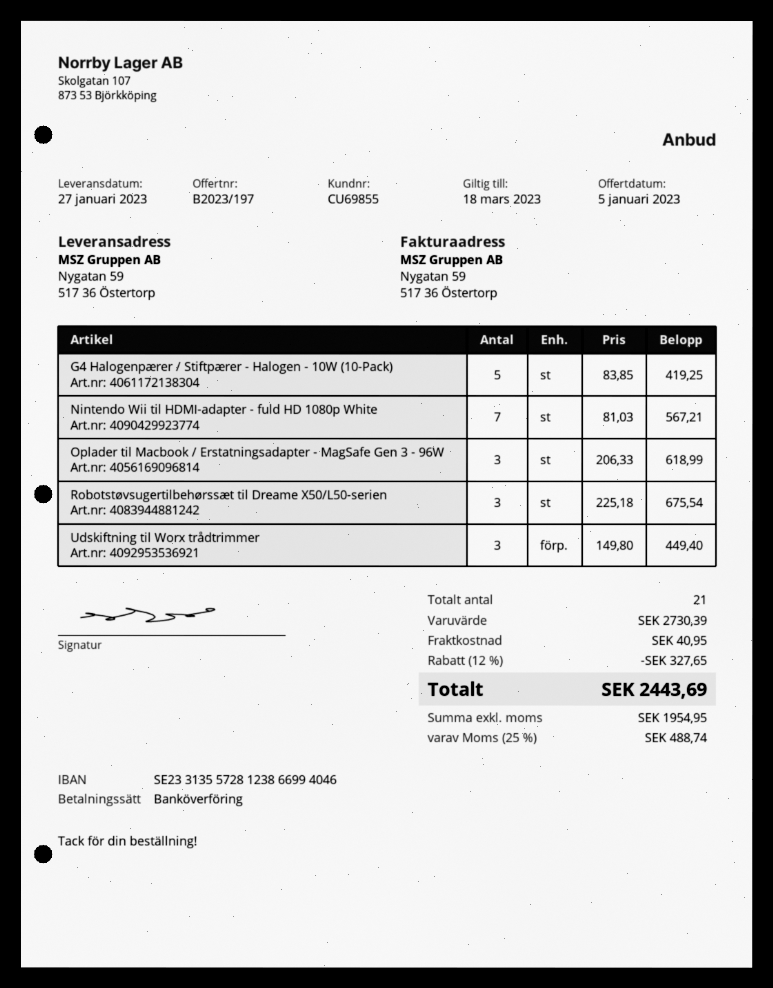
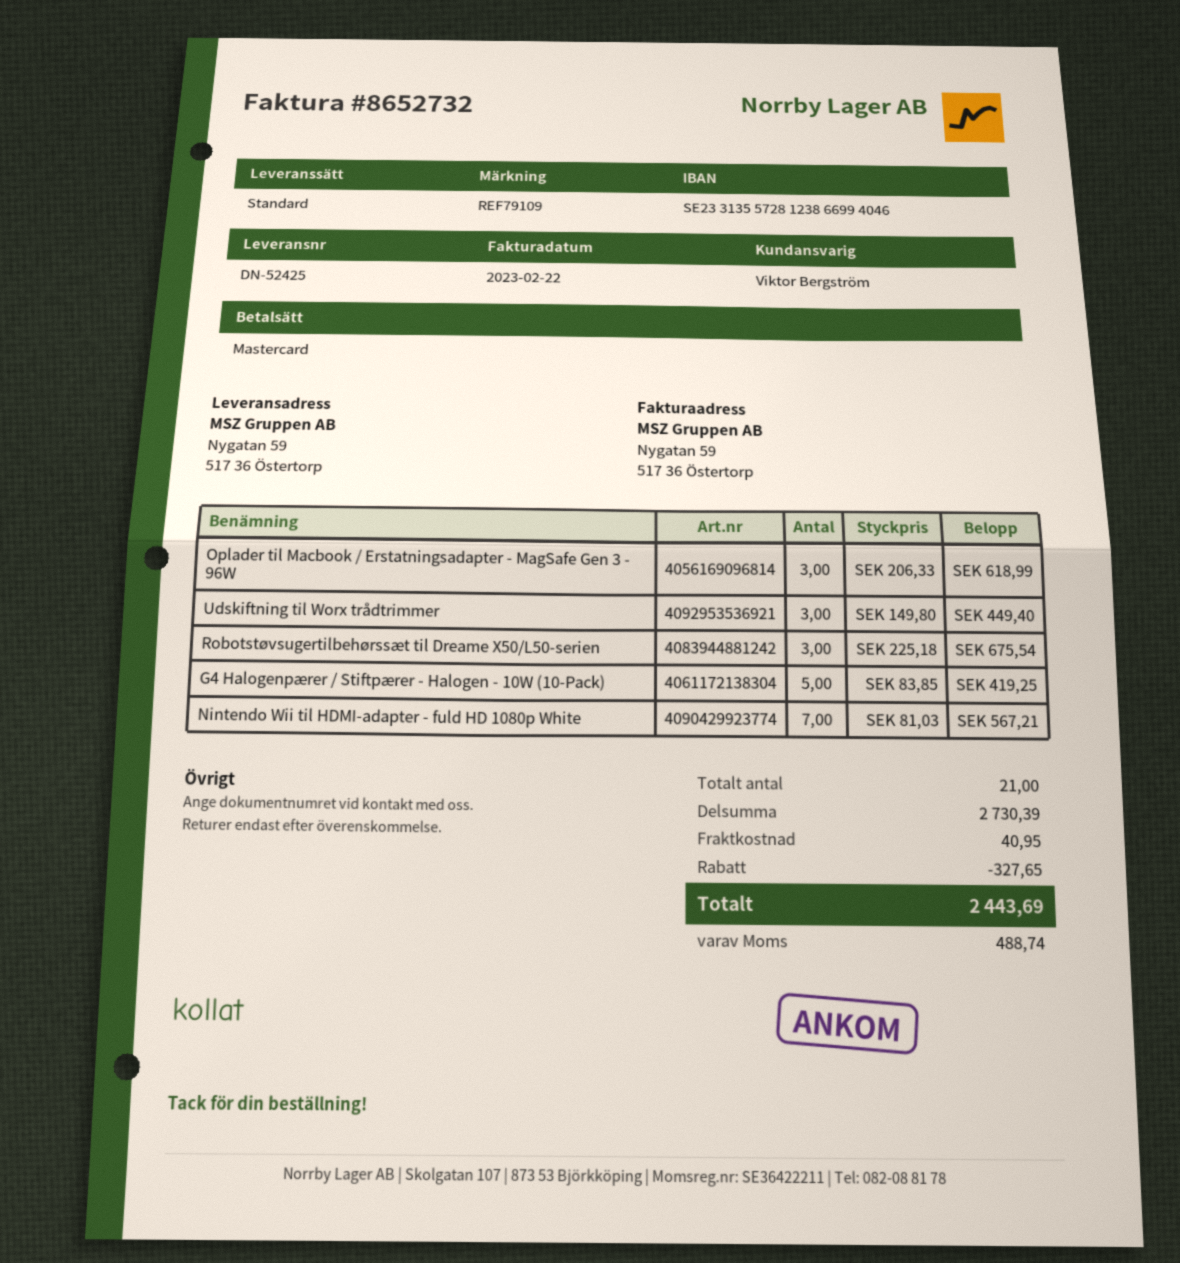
payment method: bank transfer -> Mastercard

